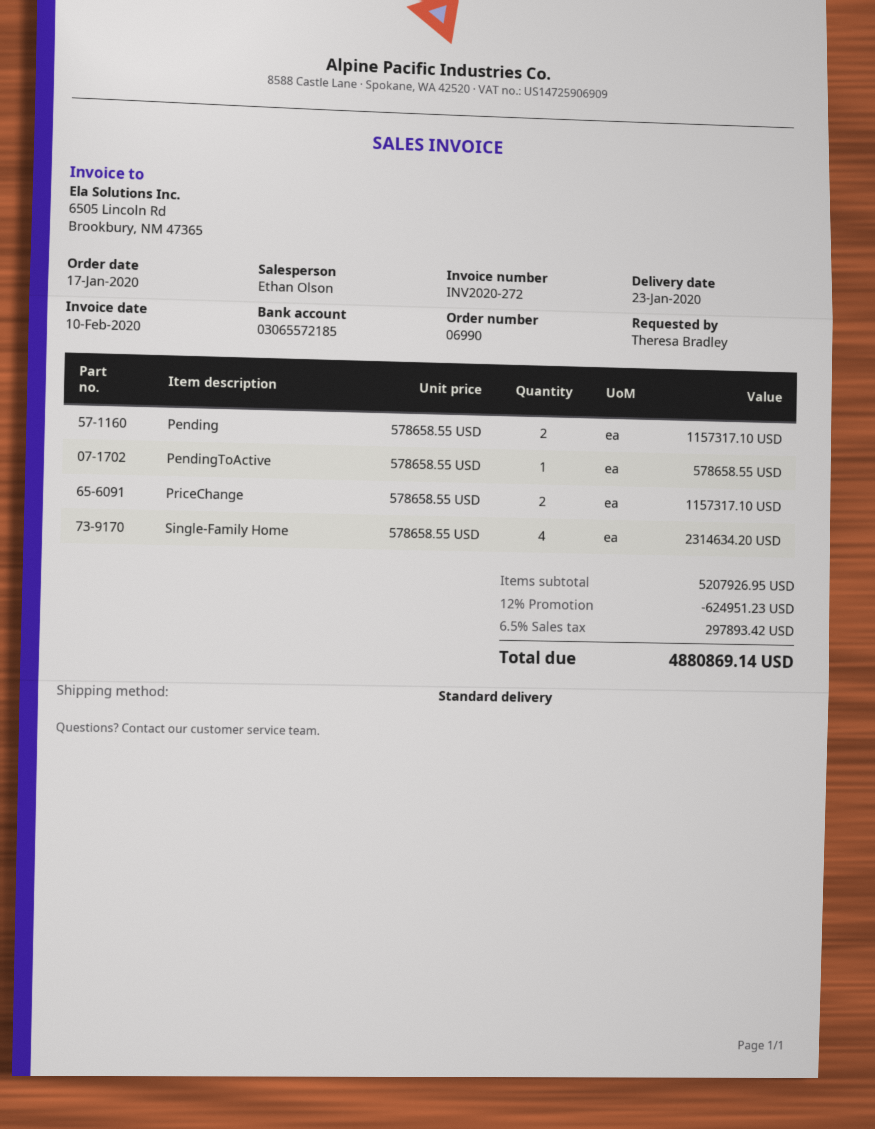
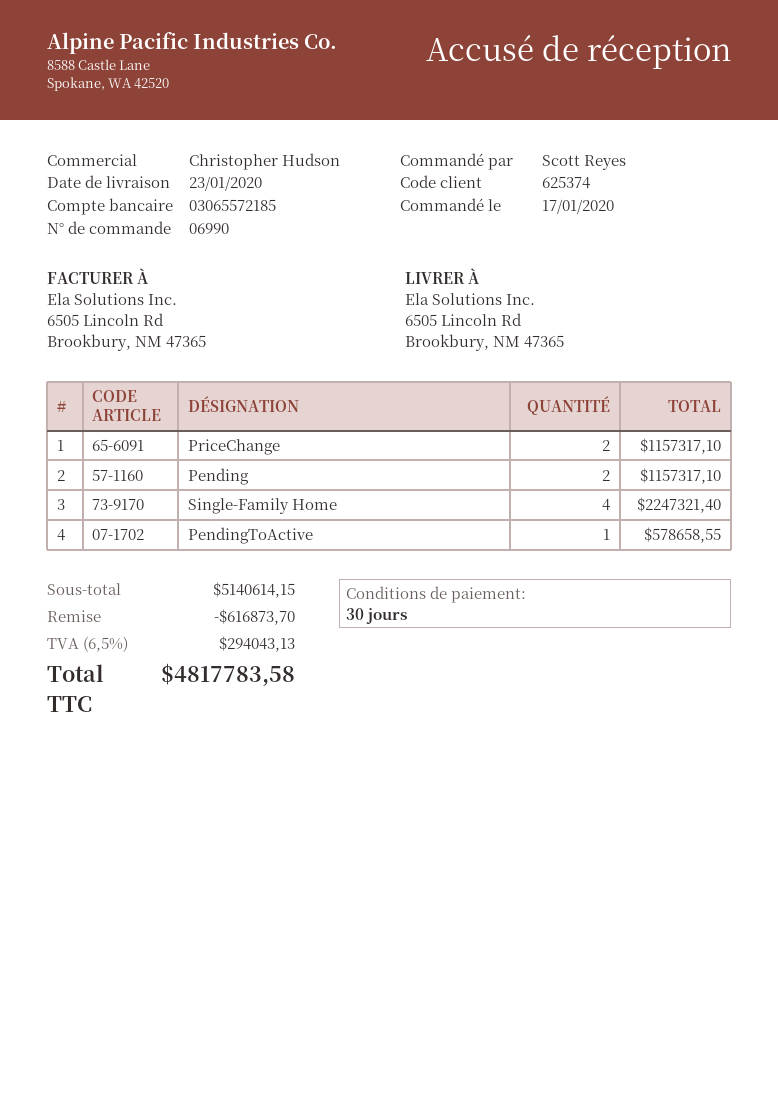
ordered by: Theresa Bradley -> Scott Reyes
sales rep: Ethan Olson -> Christopher Hudson
Single-Family Home: 4 for 2314634.20 -> 4 for 2247321.40
subtotal: 5207926.95 -> 5140614.15
discount: 624951.23 -> 616873.70
tax: 6.5% = 297893.42 -> 6.5% = 294043.13
total: 4880869.14 -> 4817783.58

